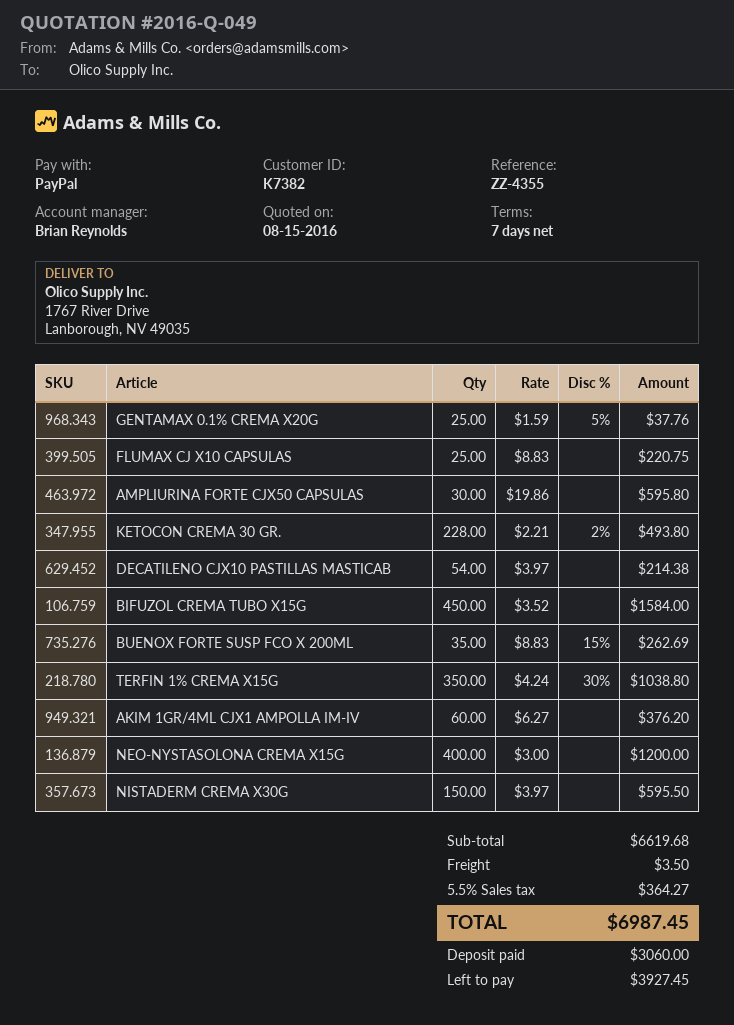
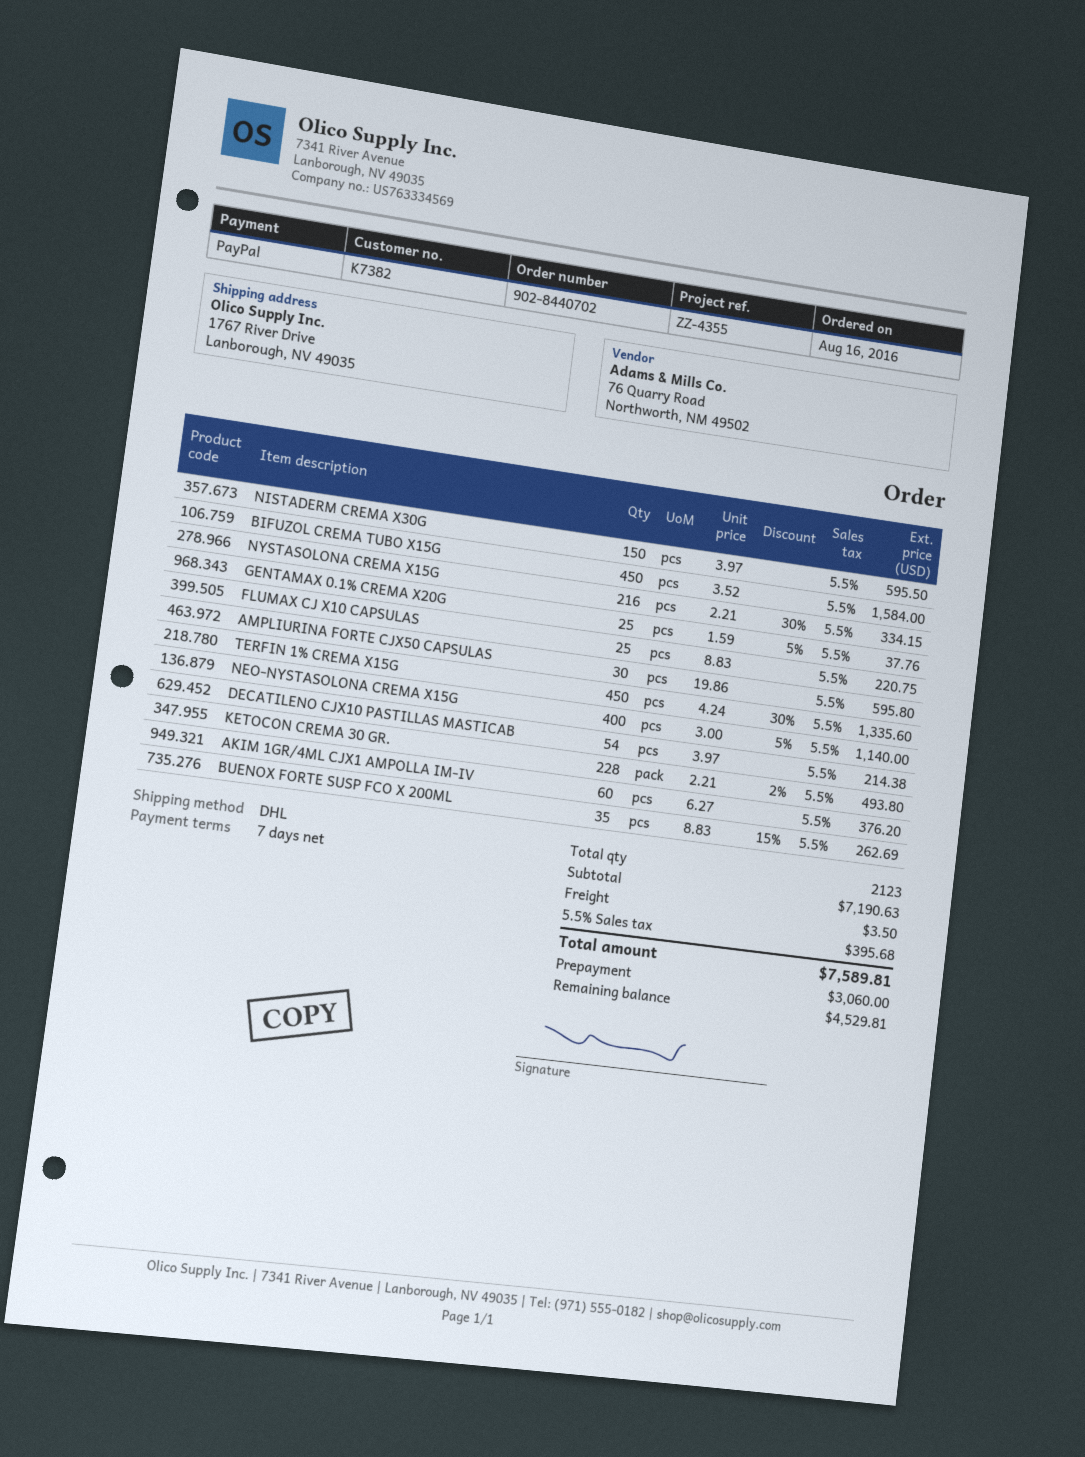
TERFIN 1% CREMA X15G: 350 x 4.24 - 30% = 1038.80 -> 450 x 4.24 - 30% = 1335.60
NEO-NYSTASOLONA CREMA X15G: 400 x 3.00 = 1200.00 -> 400 x 3.00 - 5% = 1140.00
NYSTASOLONA CREMA X15G: none -> 216 x 2.21 - 30% = 334.15
subtotal: 6619.68 -> 7190.63
tax: 5.5% = 364.27 -> 5.5% = 395.68
total: 6987.45 -> 7589.81
balance: 3927.45 -> 4529.81

